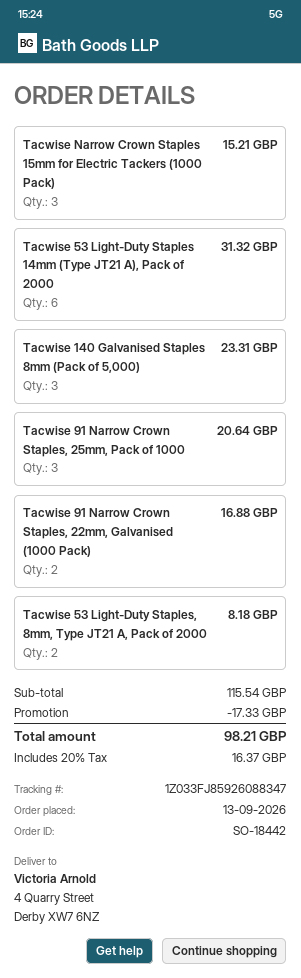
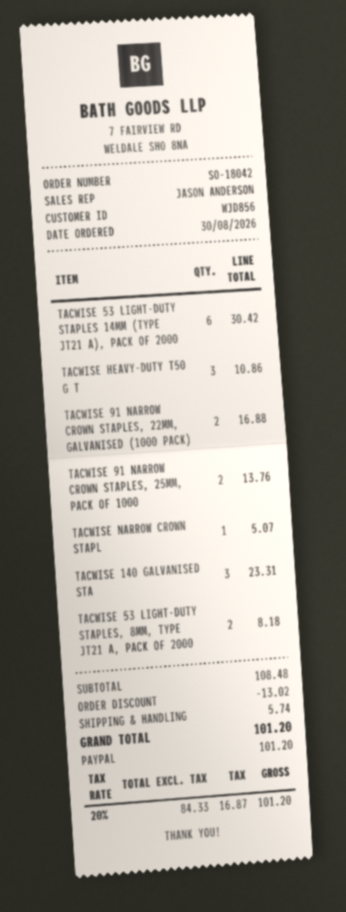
order number: SO-18442 -> SO-18042
order date: 2026-09-13 -> 2026-08-30
Tacwise Narrow Crown Staples 15mm for Electric Tackers (1000 Pack): 3 for 15.21 -> 1 for 5.07
Tacwise 53 Light-Duty Staples 14mm (Type JT21 A), Pack of 2000: 6 for 31.32 -> 6 for 30.42
Tacwise 91 Narrow Crown Staples, 25mm, Pack of 1000: 3 for 20.64 -> 2 for 13.76
TACWISE HEAVY-DUTY T50 G T: none -> 3 for 10.86
subtotal: 115.54 -> 108.48
discount: 17.33 -> 13.02
shipping: none -> 5.74
tax: 20% = 16.37 -> 20% = 16.87
total: 98.21 -> 101.20

